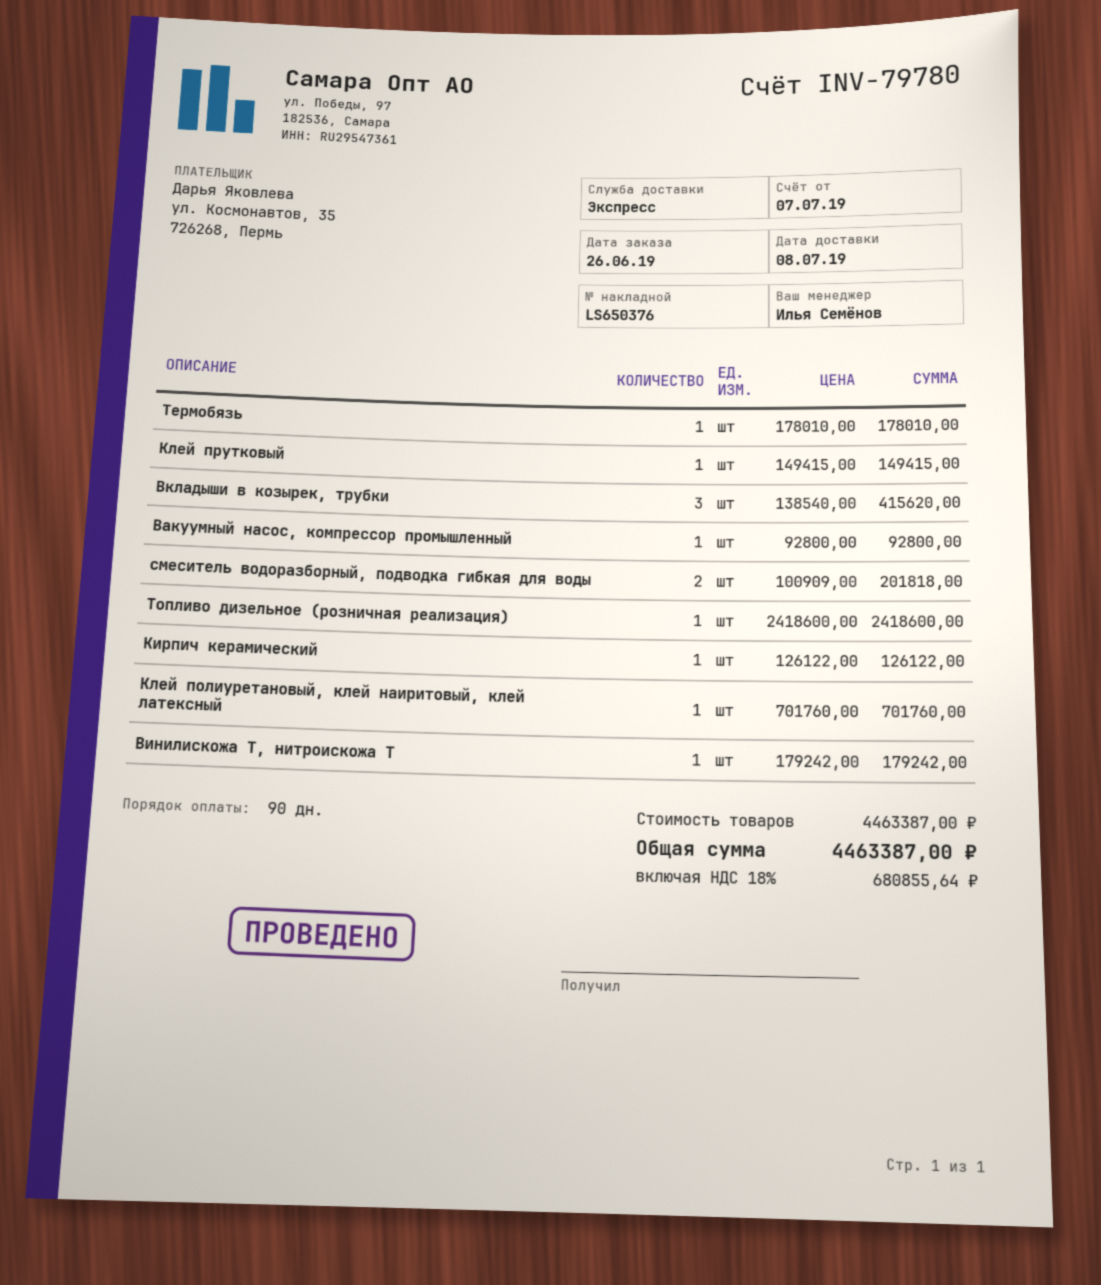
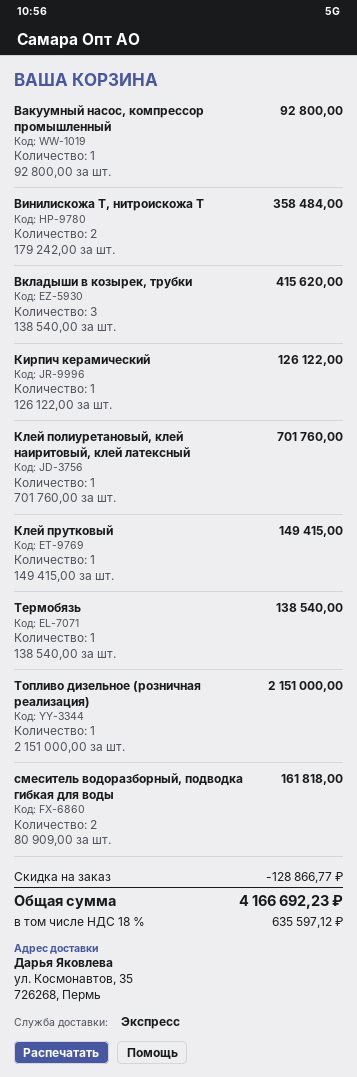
Термобязь: 1 x 178010.00 = 178010.00 -> 1 x 138540.00 = 138540.00
смеситель водоразборный, подводка гибкая для воды: 2 x 100909.00 = 201818.00 -> 2 x 80909.00 = 161818.00
Топливо дизельное (розничная реализация): 1 x 2418600.00 = 2418600.00 -> 1 x 2151000.00 = 2151000.00
Винилискожа Т, нитроискожа Т: 1 x 179242.00 = 179242.00 -> 2 x 179242.00 = 358484.00
discount: none -> 128866.77
tax: 18% = 680855.64 -> 18% = 635597.12
total: 4463387.00 -> 4166692.23

